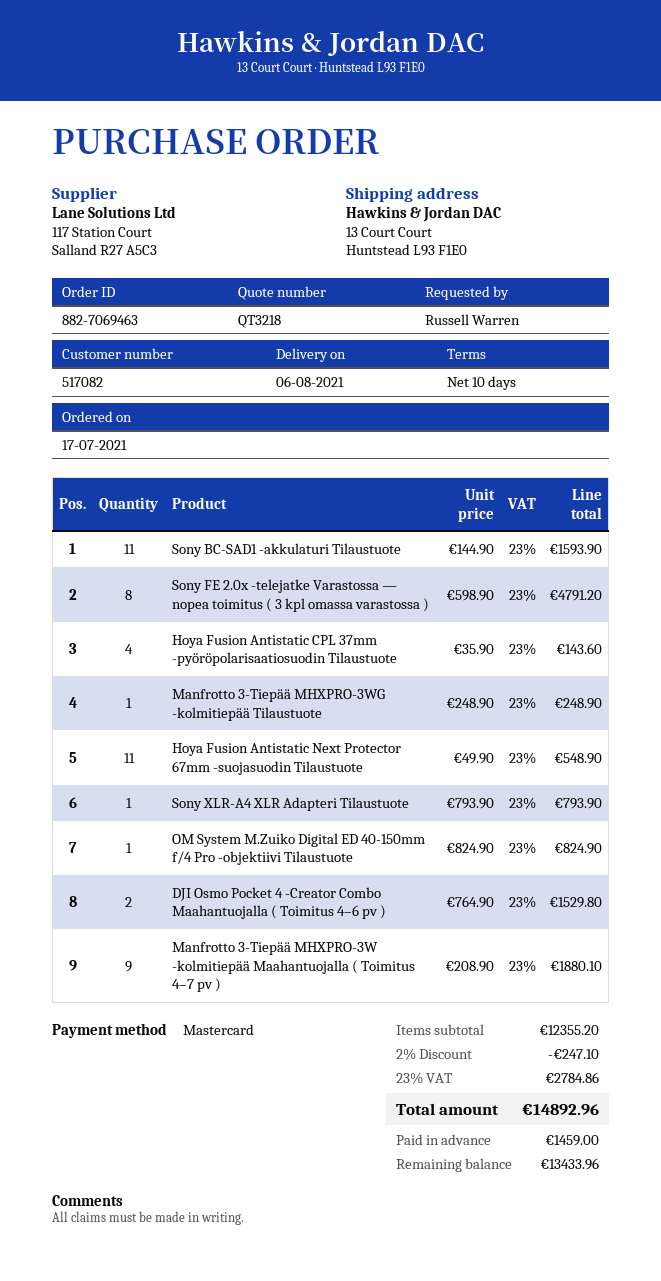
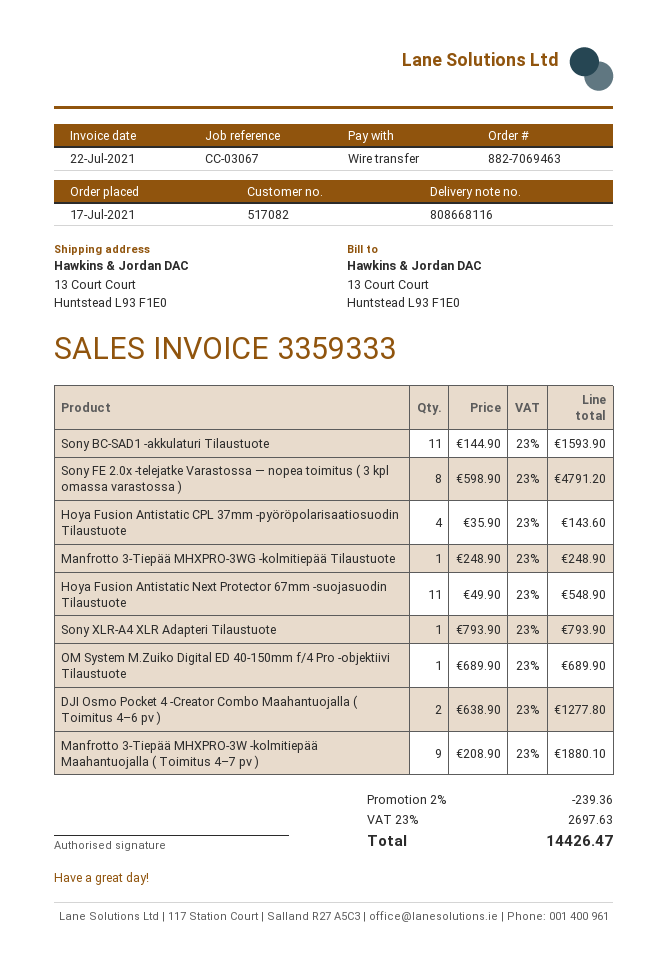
payment method: Mastercard -> bank transfer
OM System M.Zuiko Digital ED 40-150mm f/4 Pro -objektiivi Tilaustuote: 1 x 824.90 = 824.90 -> 1 x 689.90 = 689.90
DJI Osmo Pocket 4 -Creator Combo Maahantuojalla ( Toimitus 4–6 pv ): 2 x 764.90 = 1529.80 -> 2 x 638.90 = 1277.80
discount: 2% = 247.10 -> 2% = 239.36
tax: 23% = 2784.86 -> 23% = 2697.63
total: 14892.96 -> 14426.47

